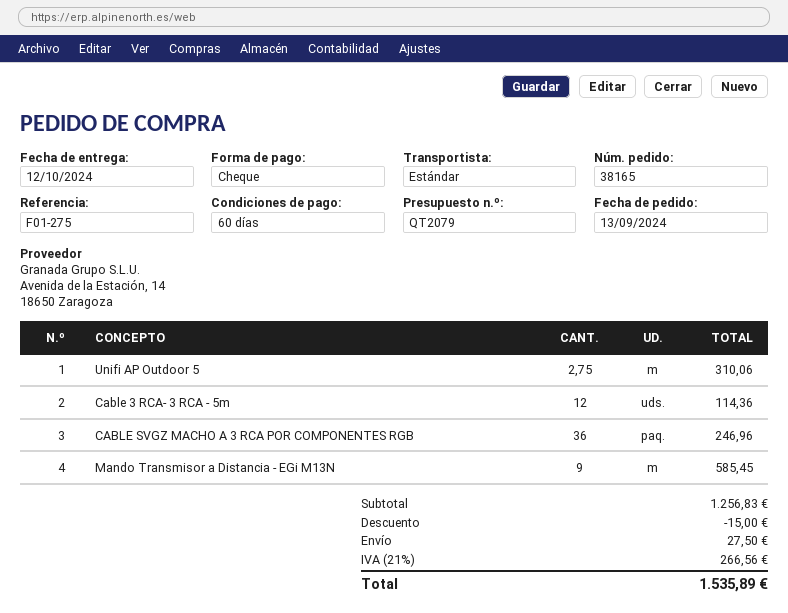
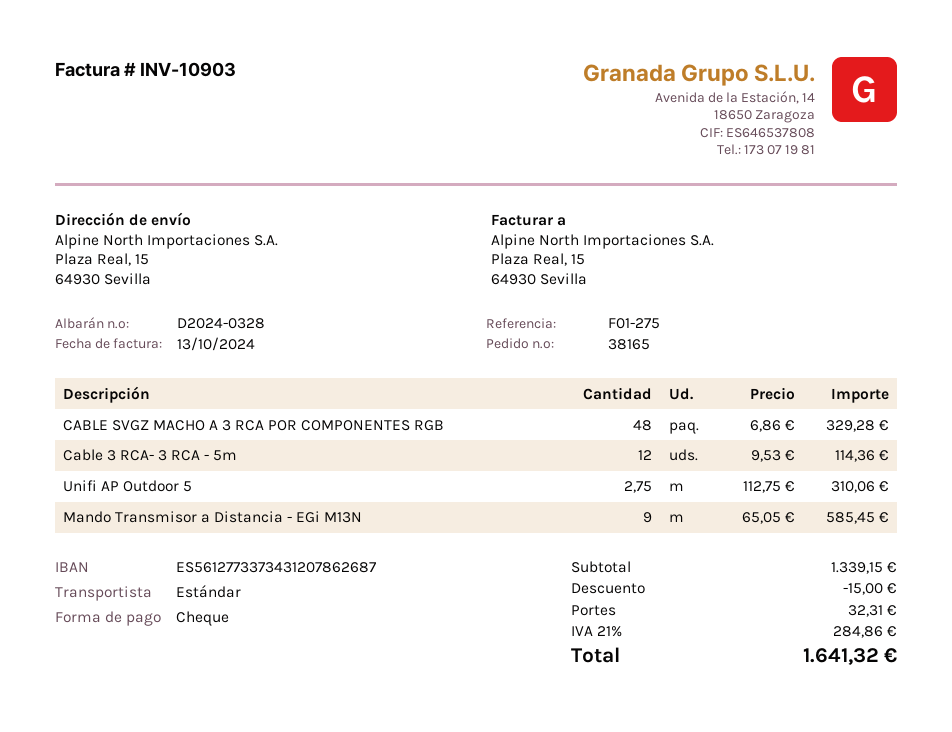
CABLE SVGZ MACHO A 3 RCA POR COMPONENTES RGB: 36 for 246.96 -> 48 for 329.28
subtotal: 1256.83 -> 1339.15
shipping: 27.50 -> 32.31
tax: 21% = 266.56 -> 21% = 284.86
total: 1535.89 -> 1641.32

